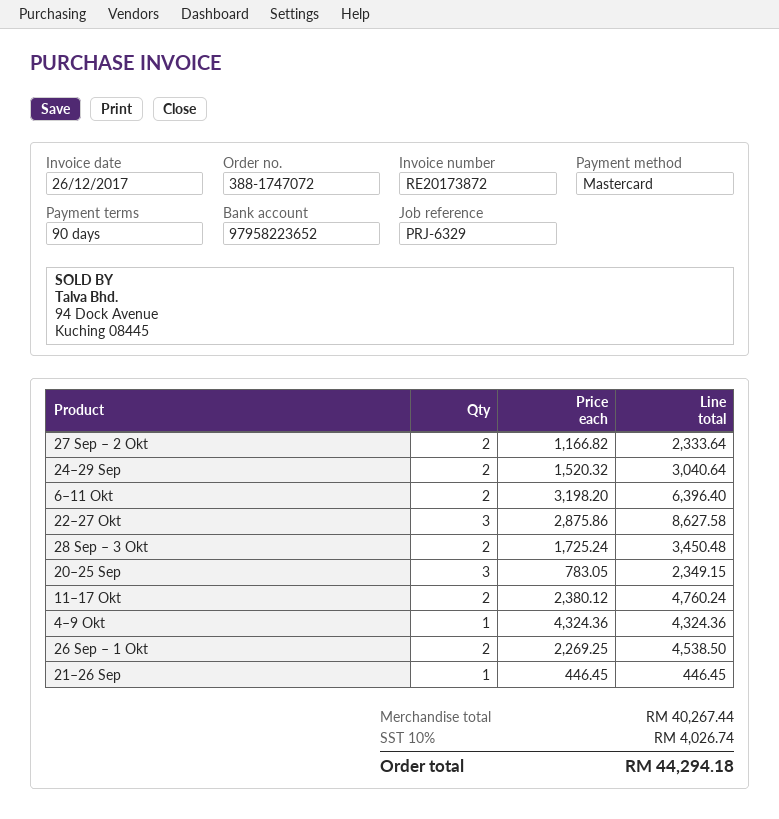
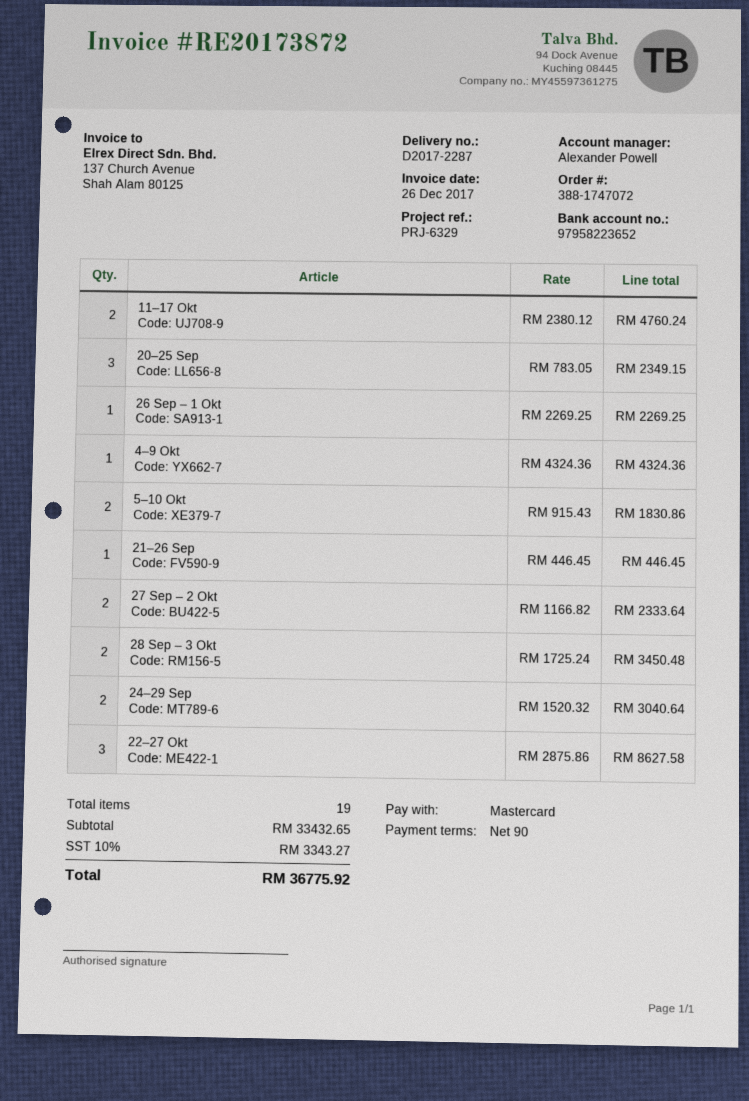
6–11 Okt: 2 x 3198.20 = 6396.40 -> none
26 Sep – 1 Okt: 2 x 2269.25 = 4538.50 -> 1 x 2269.25 = 2269.25
5–10 Okt: none -> 2 x 915.43 = 1830.86
subtotal: 40267.44 -> 33432.65
tax: 10% = 4026.74 -> 10% = 3343.27
total: 44294.18 -> 36775.92

